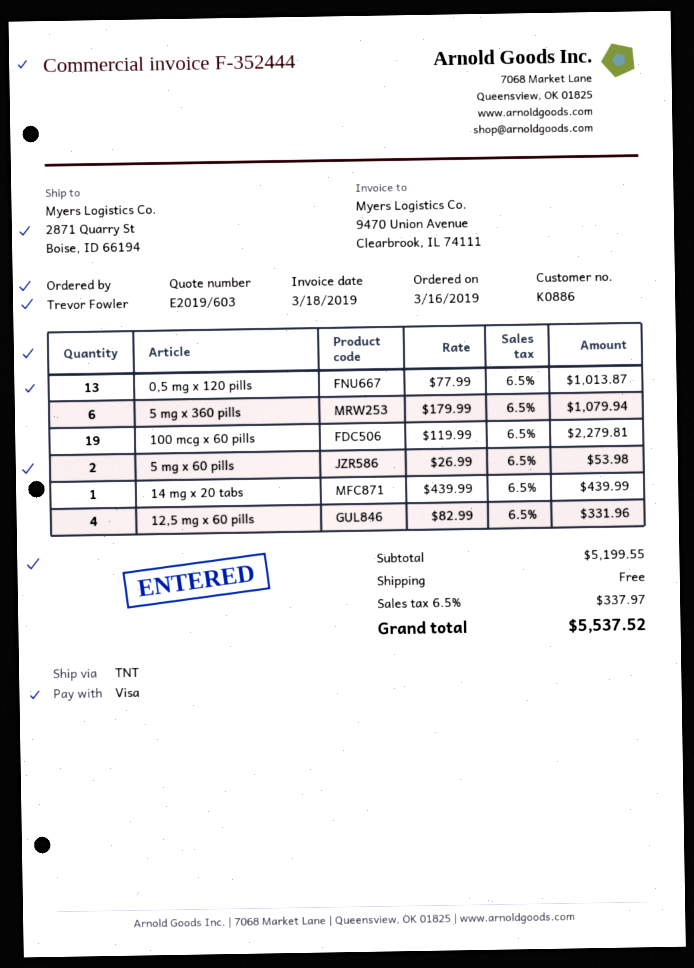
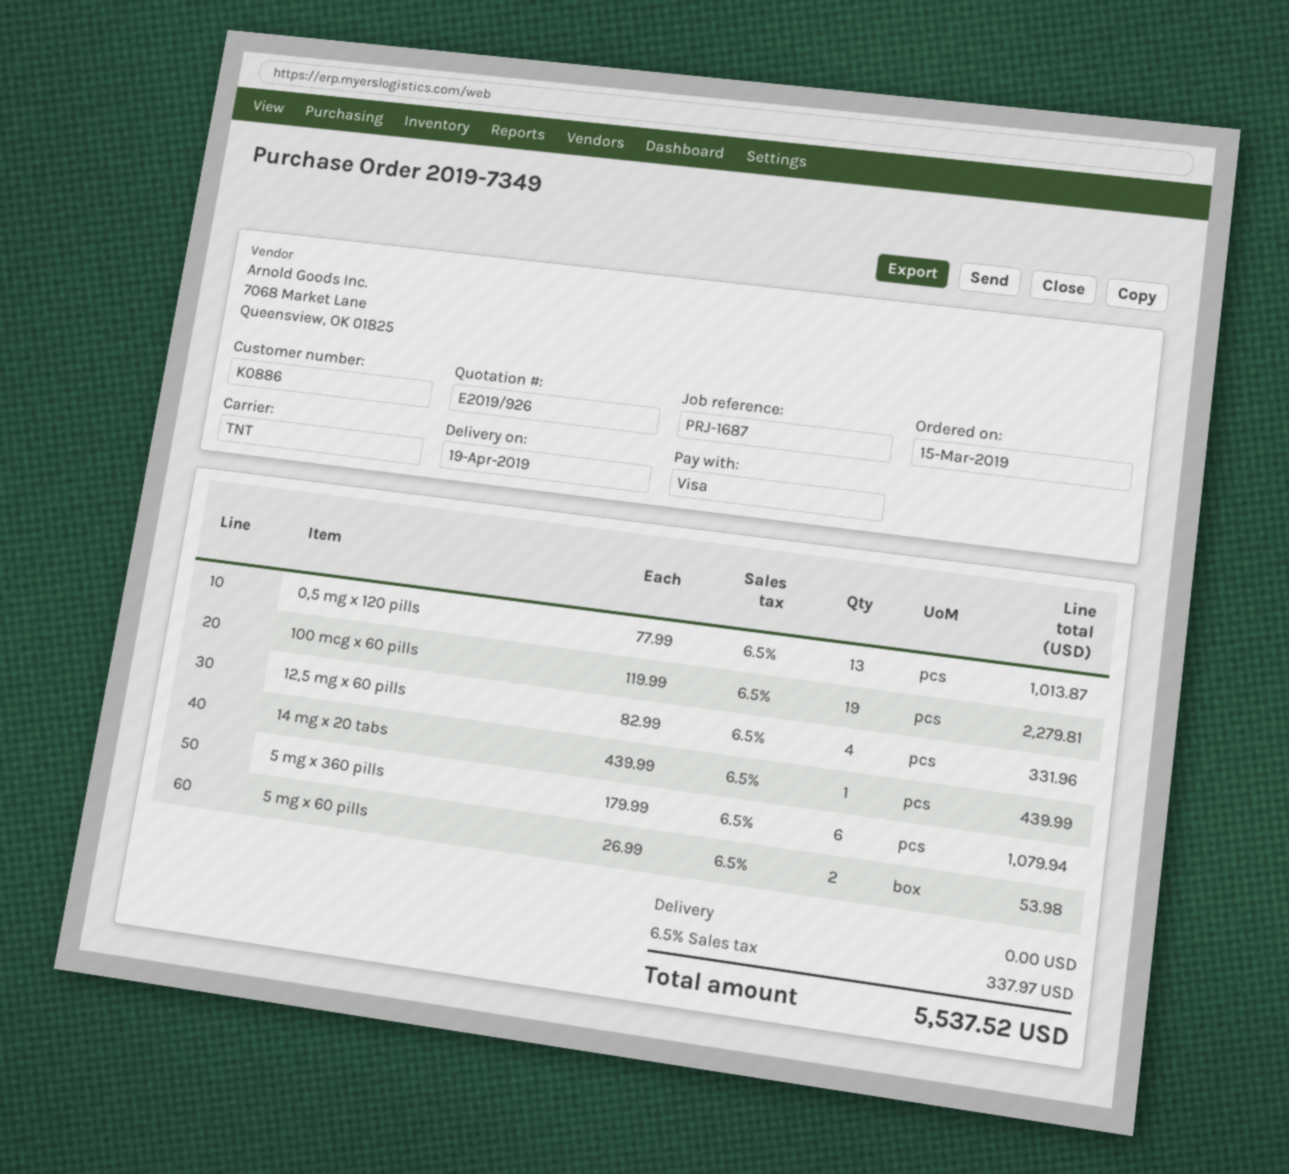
quote number: E2019/603 -> E2019/926
order date: 2019-03-16 -> 2019-03-15

